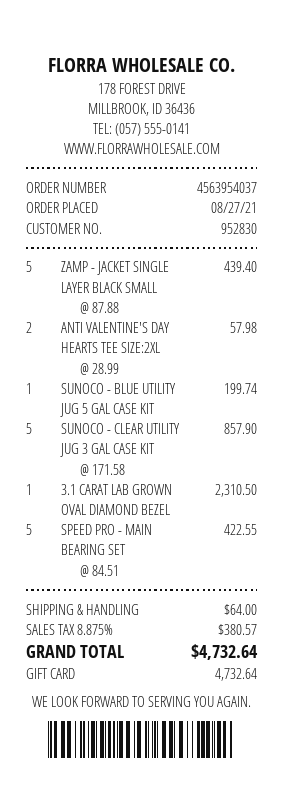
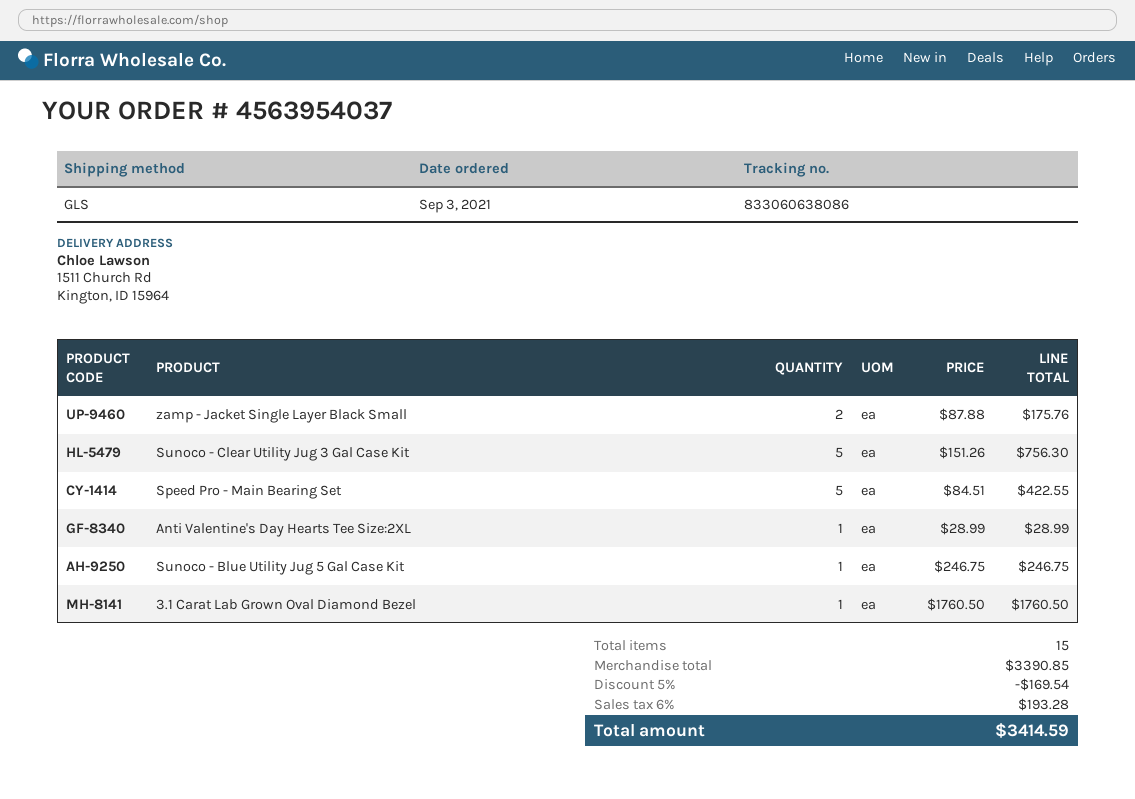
order date: 2021-08-27 -> 2021-09-03
ZAMP - JACKET SINGLE LAYER BLACK SMALL: 5 x 87.88 = 439.40 -> 2 x 87.88 = 175.76
ANTI VALENTINE'S DAY HEARTS TEE SIZE:2XL: 2 x 28.99 = 57.98 -> 1 x 28.99 = 28.99
SUNOCO - BLUE UTILITY JUG 5 GAL CASE KIT: 1 x 199.74 = 199.74 -> 1 x 246.75 = 246.75
SUNOCO - CLEAR UTILITY JUG 3 GAL CASE KIT: 5 x 171.58 = 857.90 -> 5 x 151.26 = 756.30
3.1 CARAT LAB GROWN OVAL DIAMOND BEZEL: 1 x 2310.50 = 2310.50 -> 1 x 1760.50 = 1760.50
discount: none -> 5% = 169.54
shipping: 64.00 -> none
tax: 8.875% = 380.57 -> 6% = 193.28
total: 4732.64 -> 3414.59

